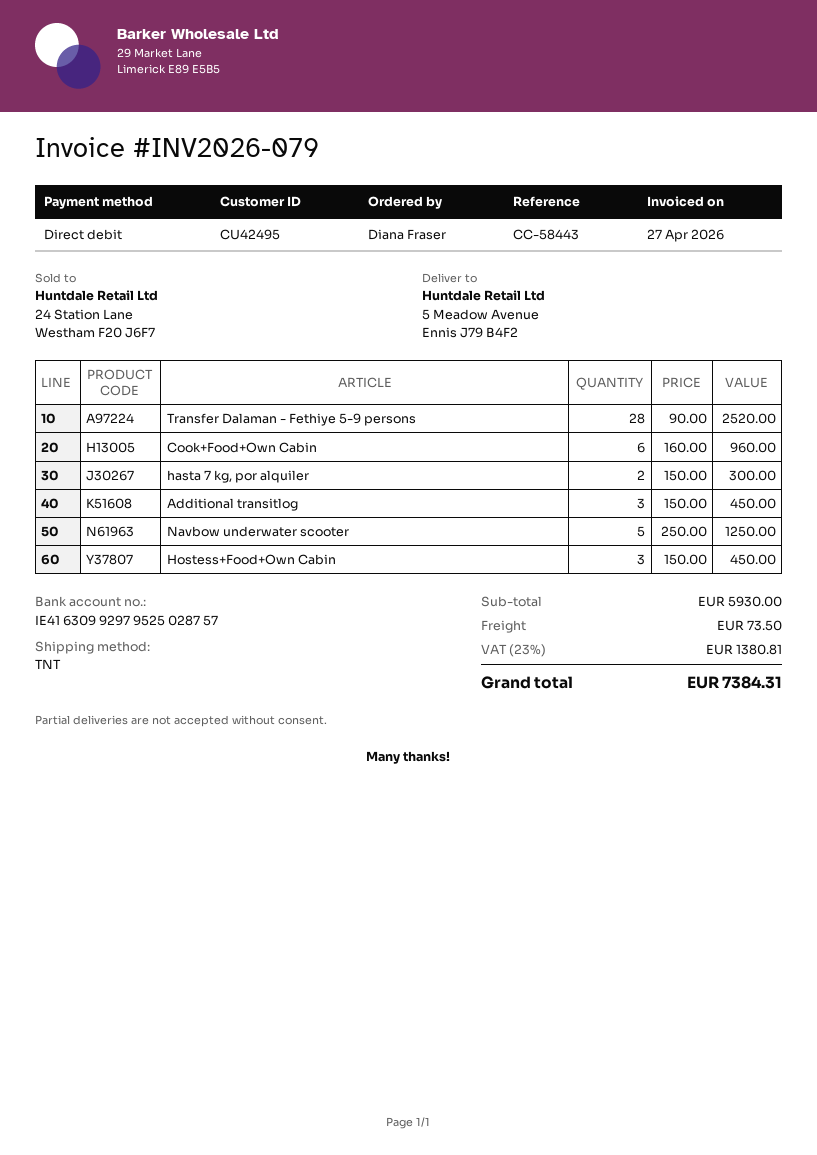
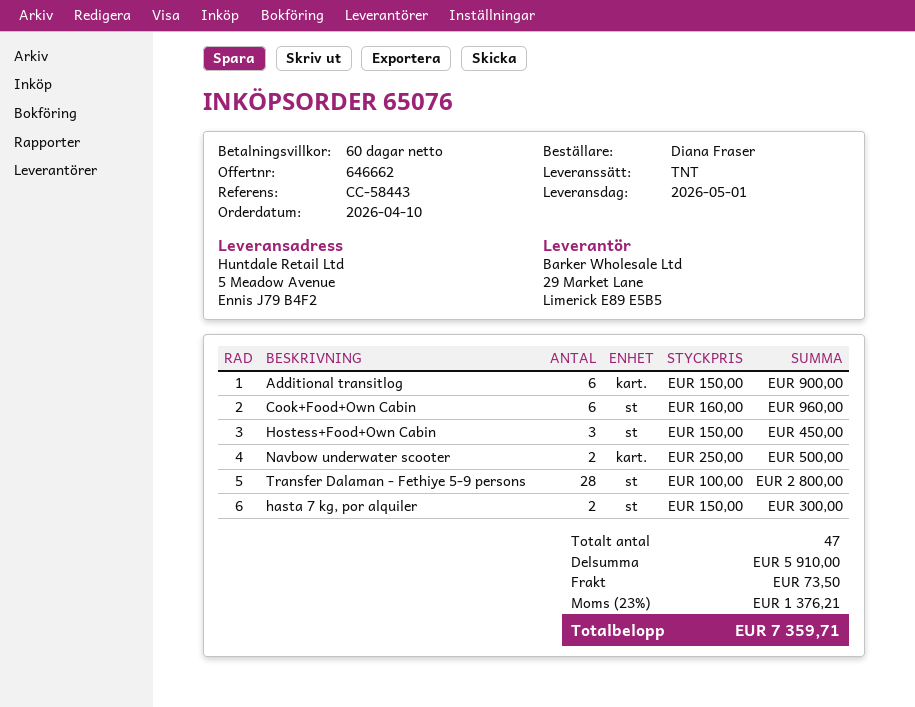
Transfer Dalaman - Fethiye 5-9 persons: 28 x 90.00 = 2520.00 -> 28 x 100.00 = 2800.00
Additional transitlog: 3 x 150.00 = 450.00 -> 6 x 150.00 = 900.00
Navbow underwater scooter: 5 x 250.00 = 1250.00 -> 2 x 250.00 = 500.00
subtotal: 5930.00 -> 5910.00
tax: 23% = 1380.81 -> 23% = 1376.21
total: 7384.31 -> 7359.71

